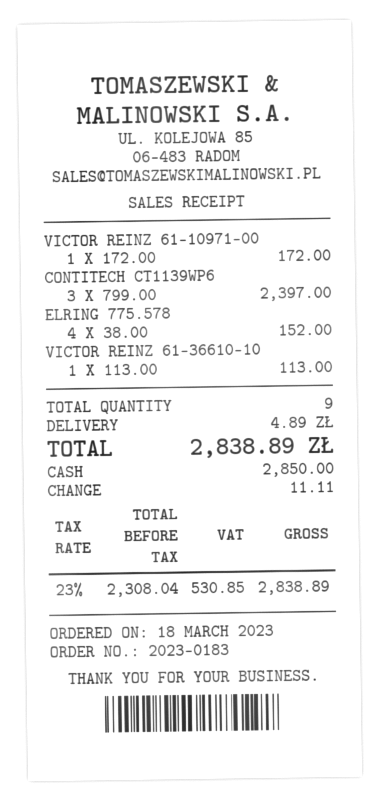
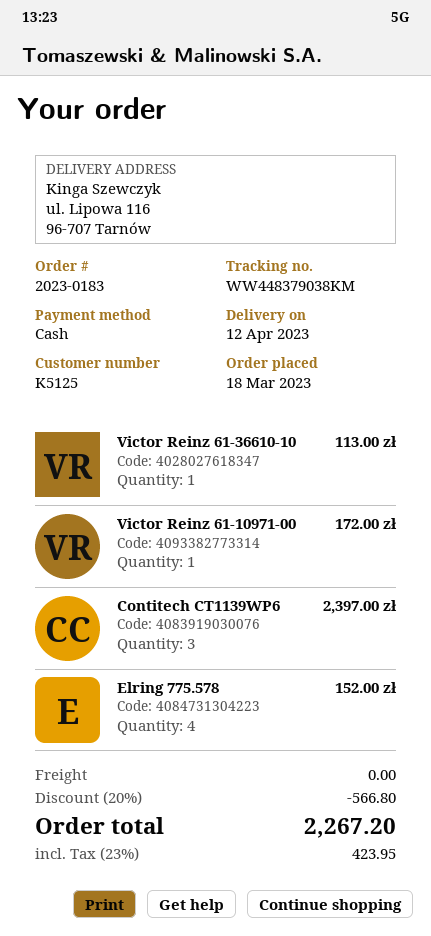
discount: none -> 20% = 566.80
shipping: 4.89 -> 0.00
tax: 23% = 530.85 -> 23% = 423.95
total: 2838.89 -> 2267.20

